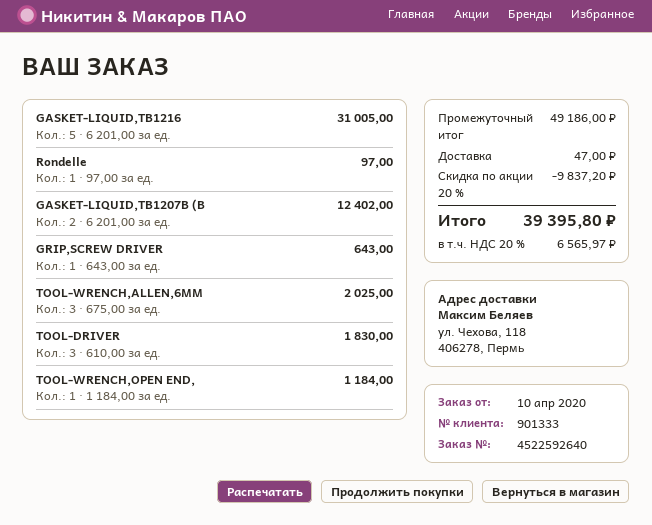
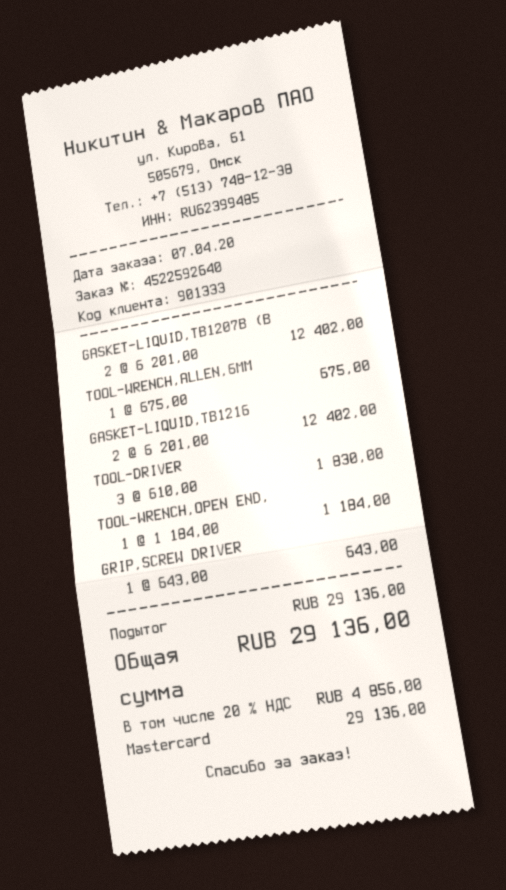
order date: 2020-04-10 -> 2020-04-07
GASKET-LIQUID,TB1216: 5 x 6201.00 = 31005.00 -> 2 x 6201.00 = 12402.00
Rondelle: 1 x 97.00 = 97.00 -> none
TOOL-WRENCH,ALLEN,6MM: 3 x 675.00 = 2025.00 -> 1 x 675.00 = 675.00
subtotal: 49186.00 -> 29136.00
discount: 20% = 9837.20 -> none
shipping: 47.00 -> none
tax: 20% = 6565.97 -> 20% = 4856.00
total: 39395.80 -> 29136.00

